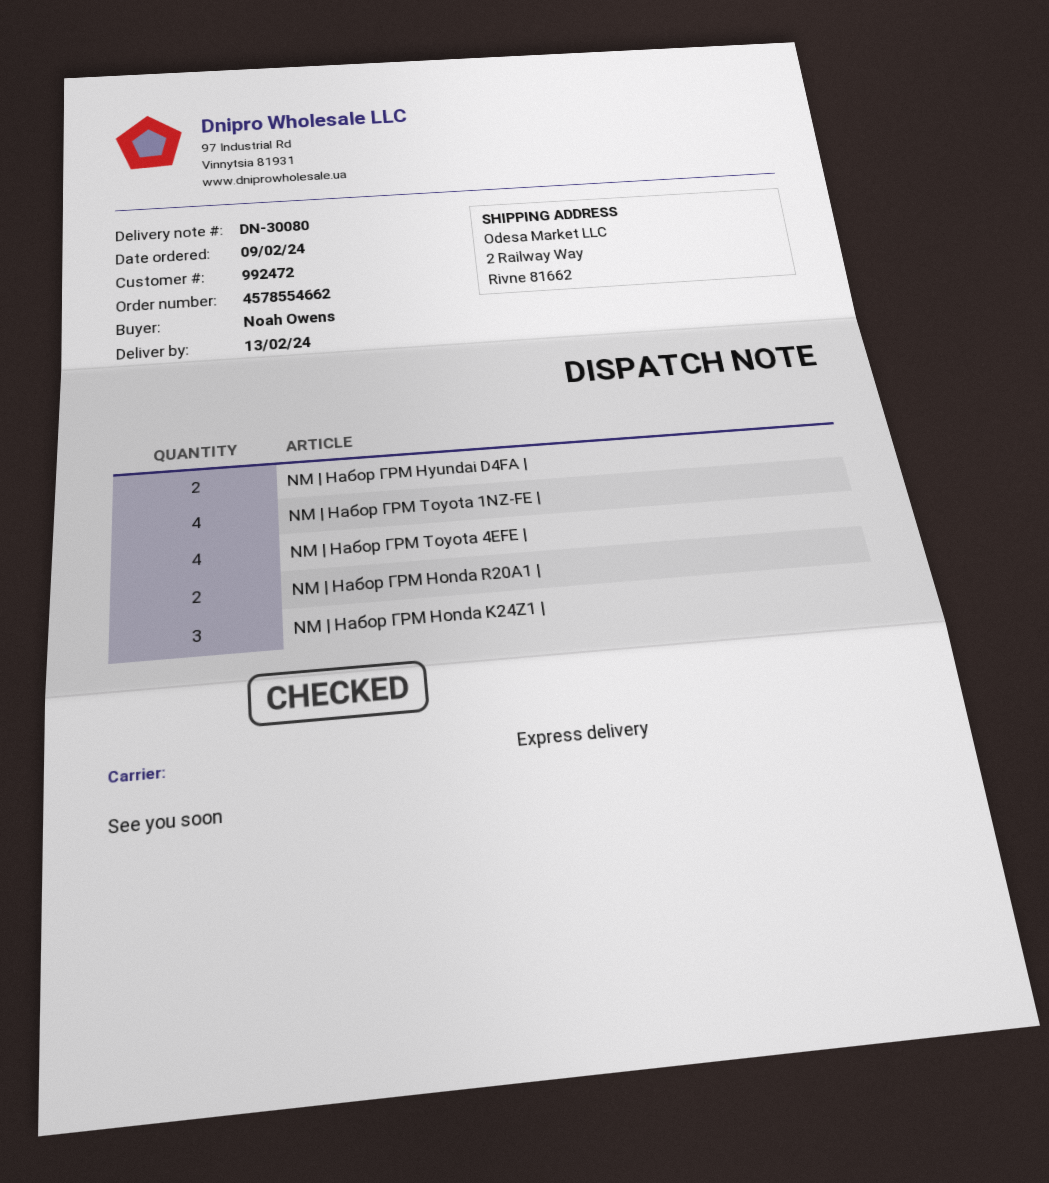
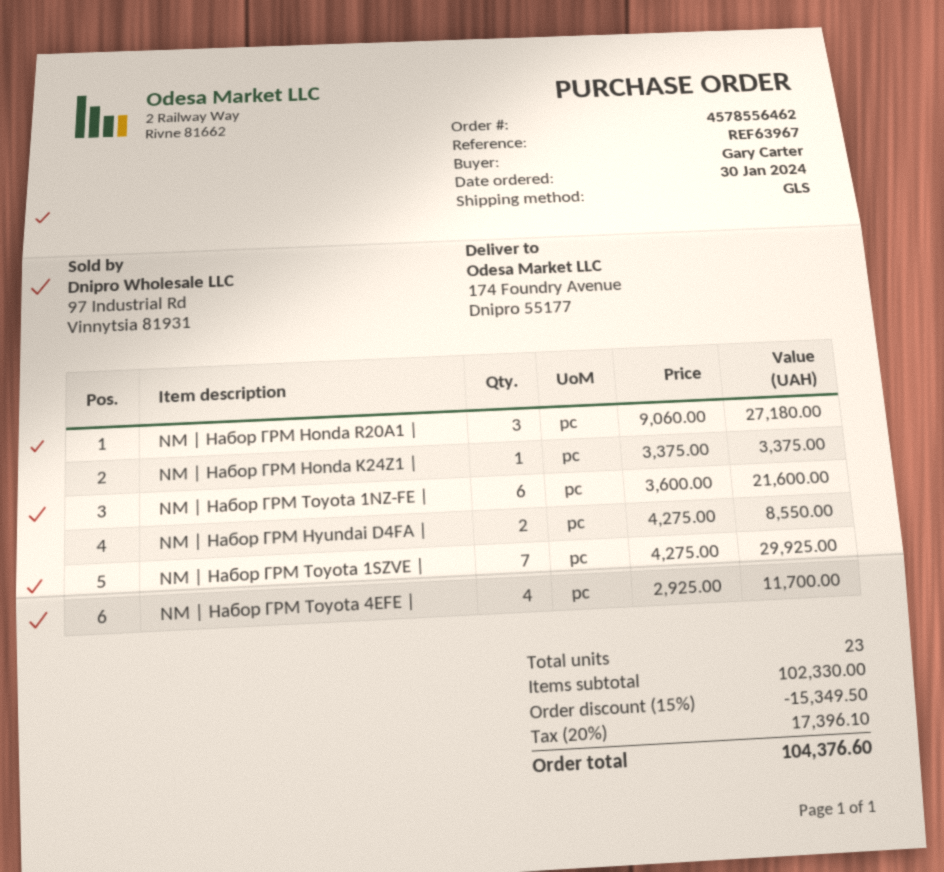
order number: 4578554662 -> 4578556462
order date: 2024-02-09 -> 2024-01-30
ordered by: Noah Owens -> Gary Carter
shipping method: express -> GLS
ship to: 2 Railway Way, Rivne 81662 -> 174 Foundry Avenue, Dnipro 55177
NM | Набор ГРМ Toyota 1NZ-FE |: 4 -> 6
NM | Набор ГРМ Honda R20A1 |: 2 -> 3
NM | Набор ГРМ Honda K24Z1 |: 3 -> 1
NM | Набор ГРМ Toyota 1SZVE |: none -> 7

